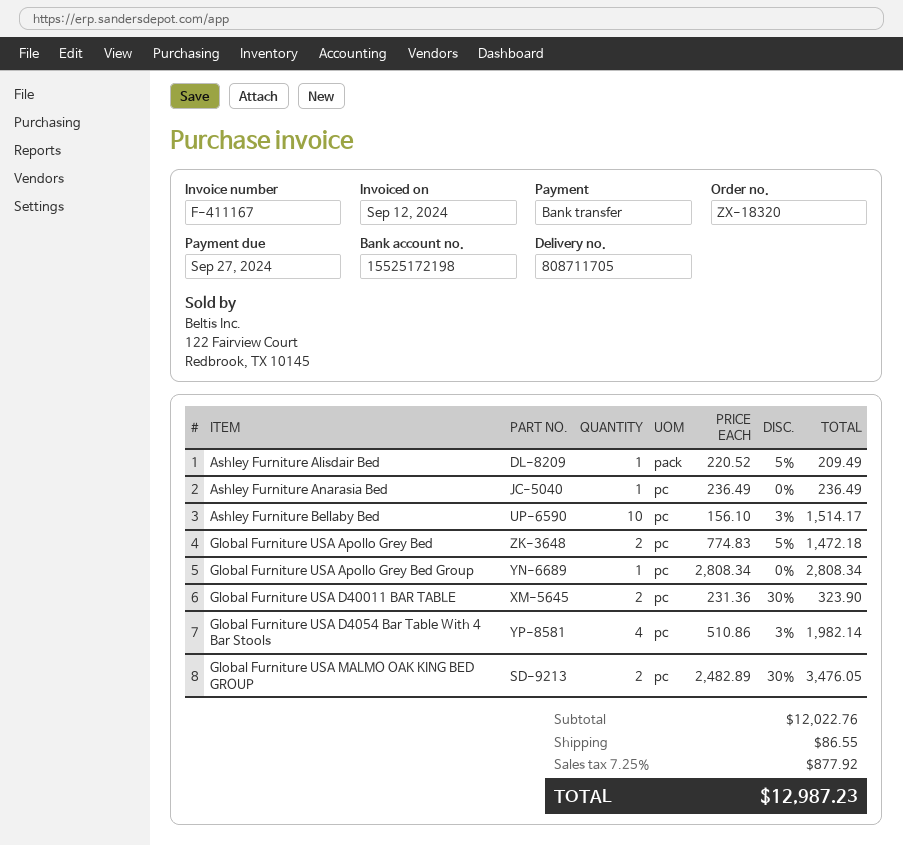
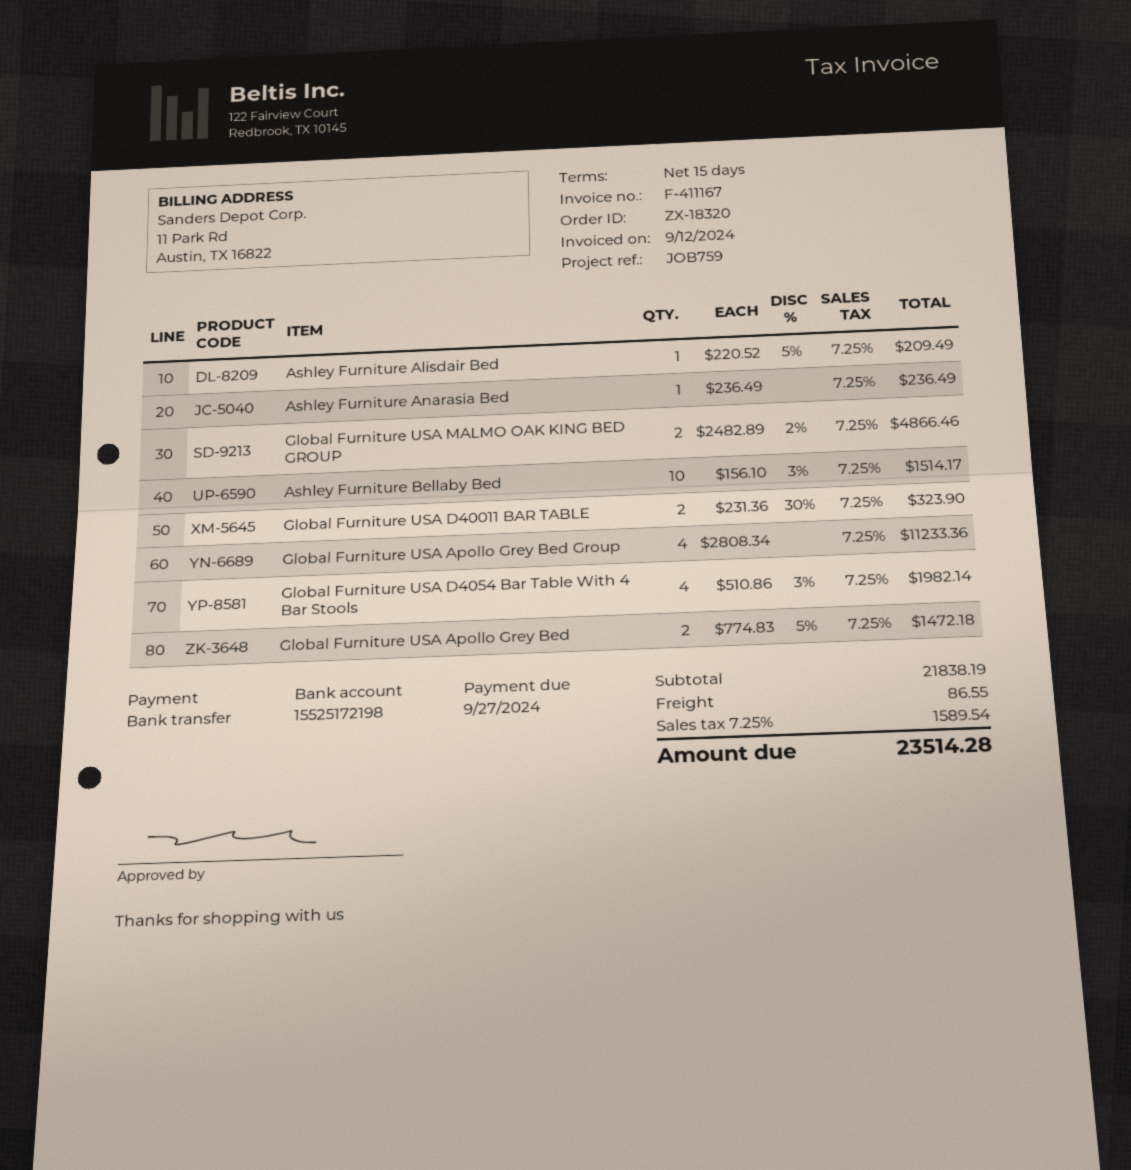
Global Furniture USA Apollo Grey Bed Group: 1 x 2808.34 = 2808.34 -> 4 x 2808.34 = 11233.36
Global Furniture USA MALMO OAK KING BED GROUP: 2 x 2482.89 - 30% = 3476.05 -> 2 x 2482.89 - 2% = 4866.46
subtotal: 12022.76 -> 21838.19
tax: 7.25% = 877.92 -> 7.25% = 1589.54
total: 12987.23 -> 23514.28

